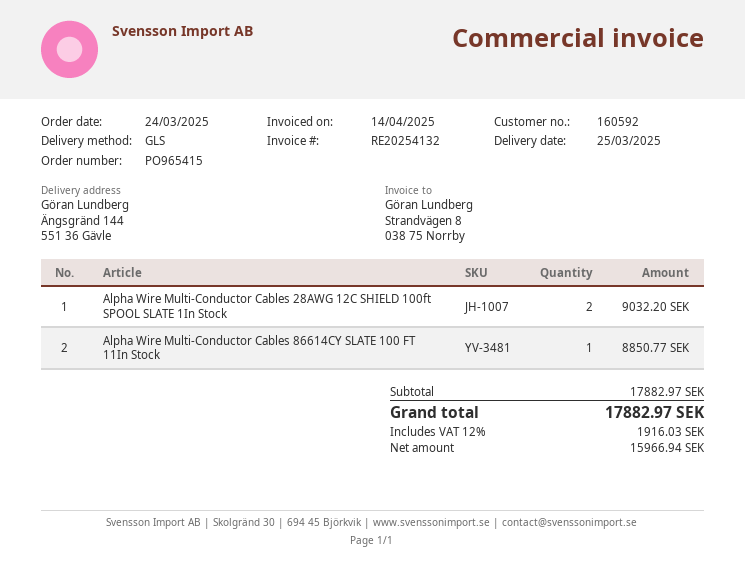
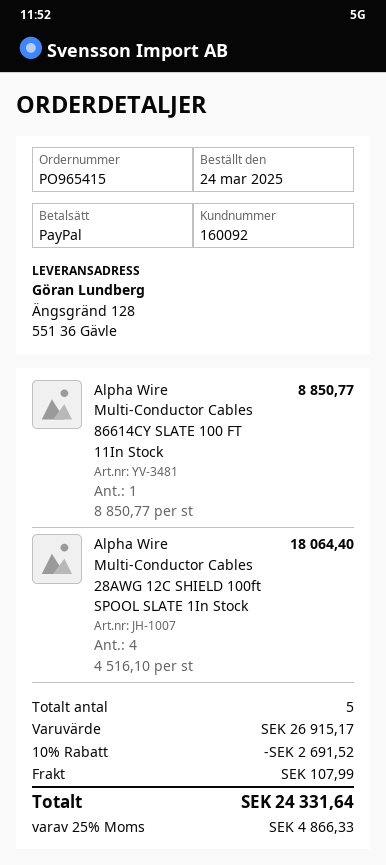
customer number: 160592 -> 160092
ship to: Ängsgränd 144, 551 36 Gävle -> Ängsgränd 128, 551 36 Gävle
Alpha Wire Multi-Conductor Cables 28AWG 12C SHIELD 100ft SPOOL SLATE 1In Stock: 2 for 9032.20 -> 4 for 18064.40
subtotal: 17882.97 -> 26915.17
discount: none -> 10% = 2691.52
shipping: none -> 107.99
tax: 12% = 1916.03 -> 25% = 4866.33
total: 17882.97 -> 24331.64

